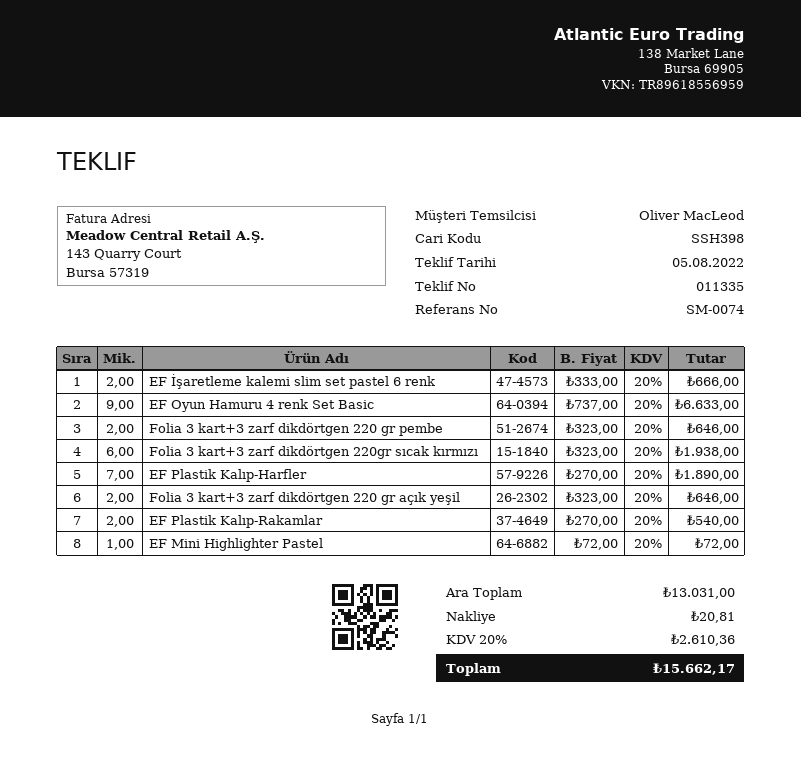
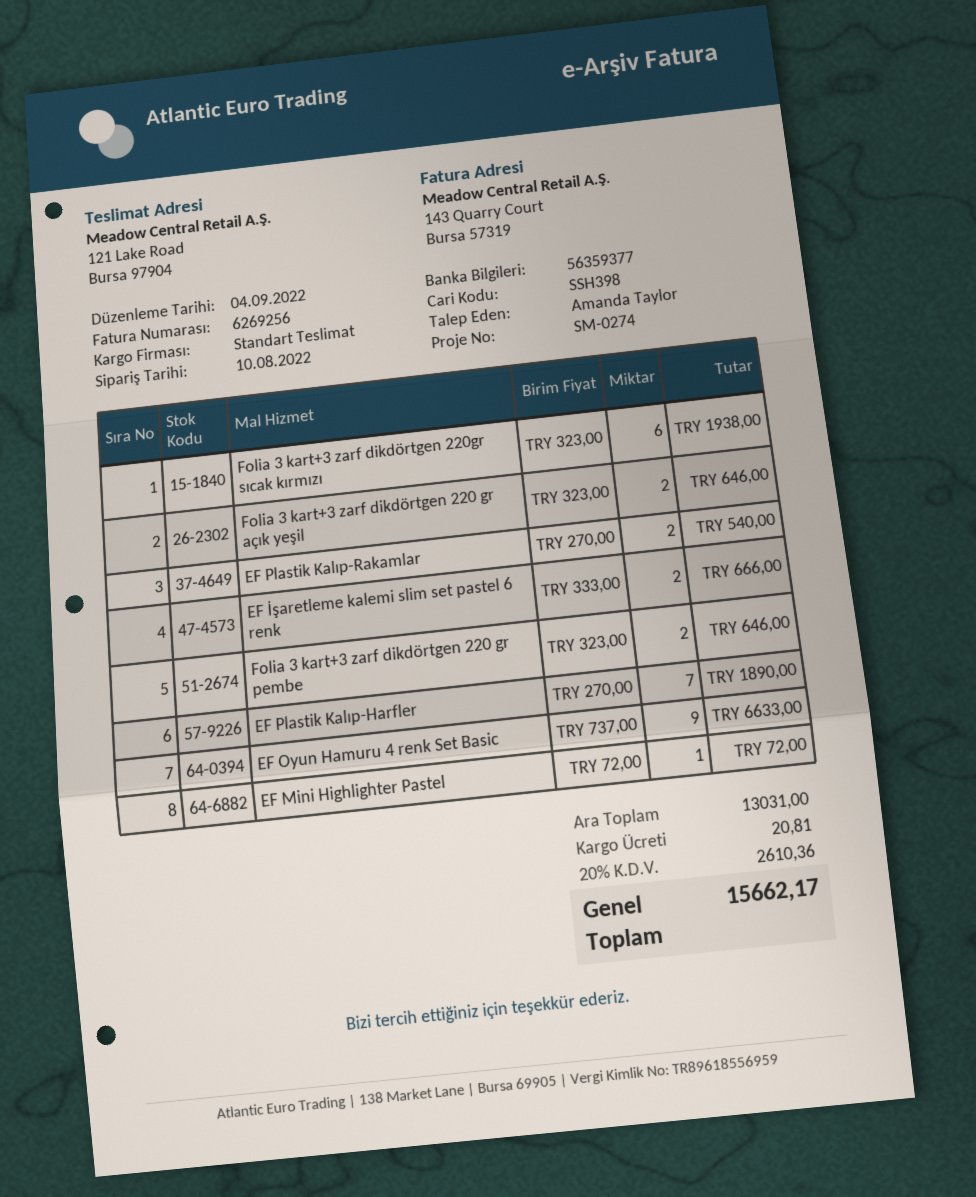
reference: SM-0074 -> SM-0274

